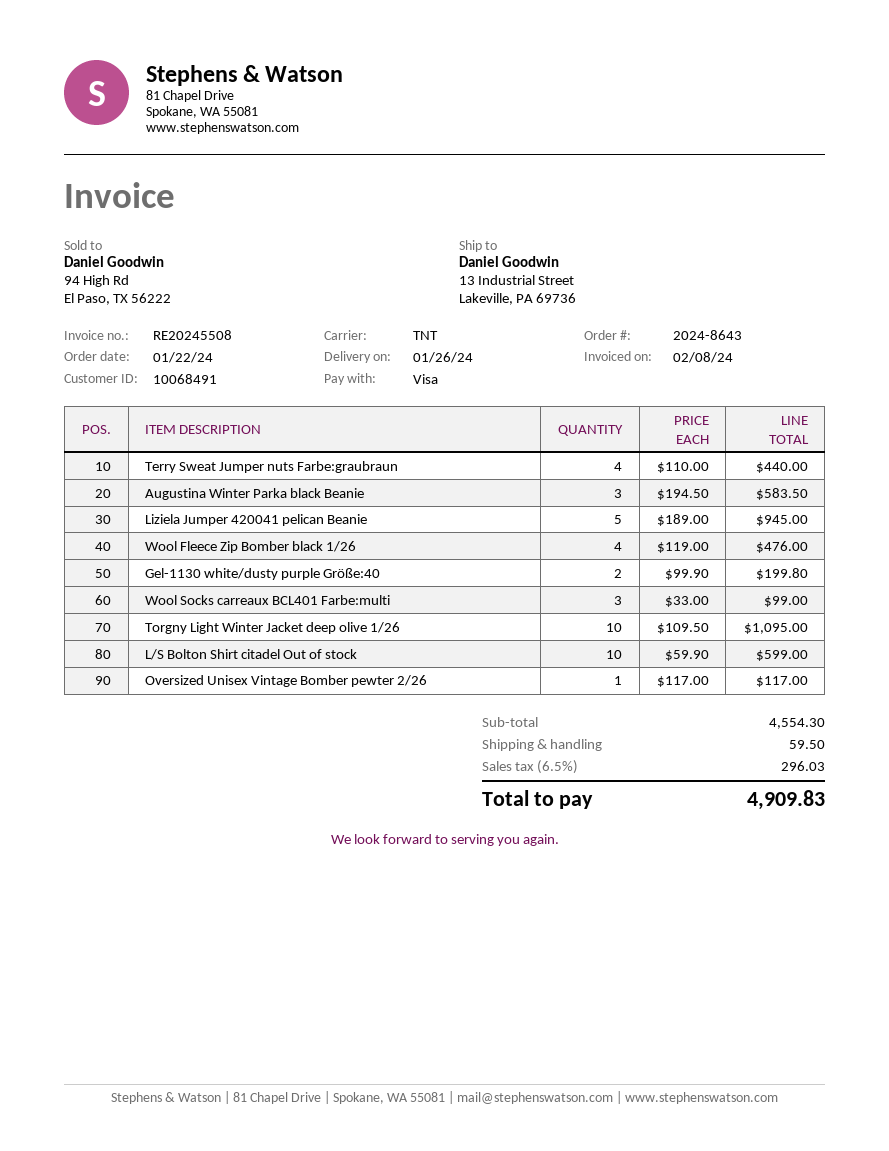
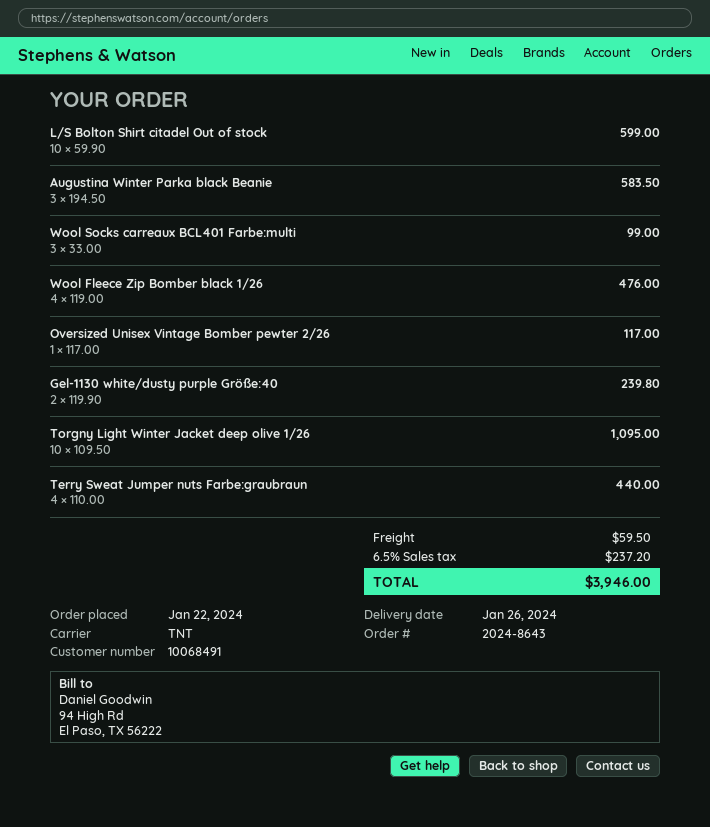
Liziela Jumper 420041 pelican Beanie: 5 x 189.00 = 945.00 -> none
Gel-1130 white/dusty purple Größe:40: 2 x 99.90 = 199.80 -> 2 x 119.90 = 239.80
tax: 6.5% = 296.03 -> 6.5% = 237.20
total: 4909.83 -> 3946.00

